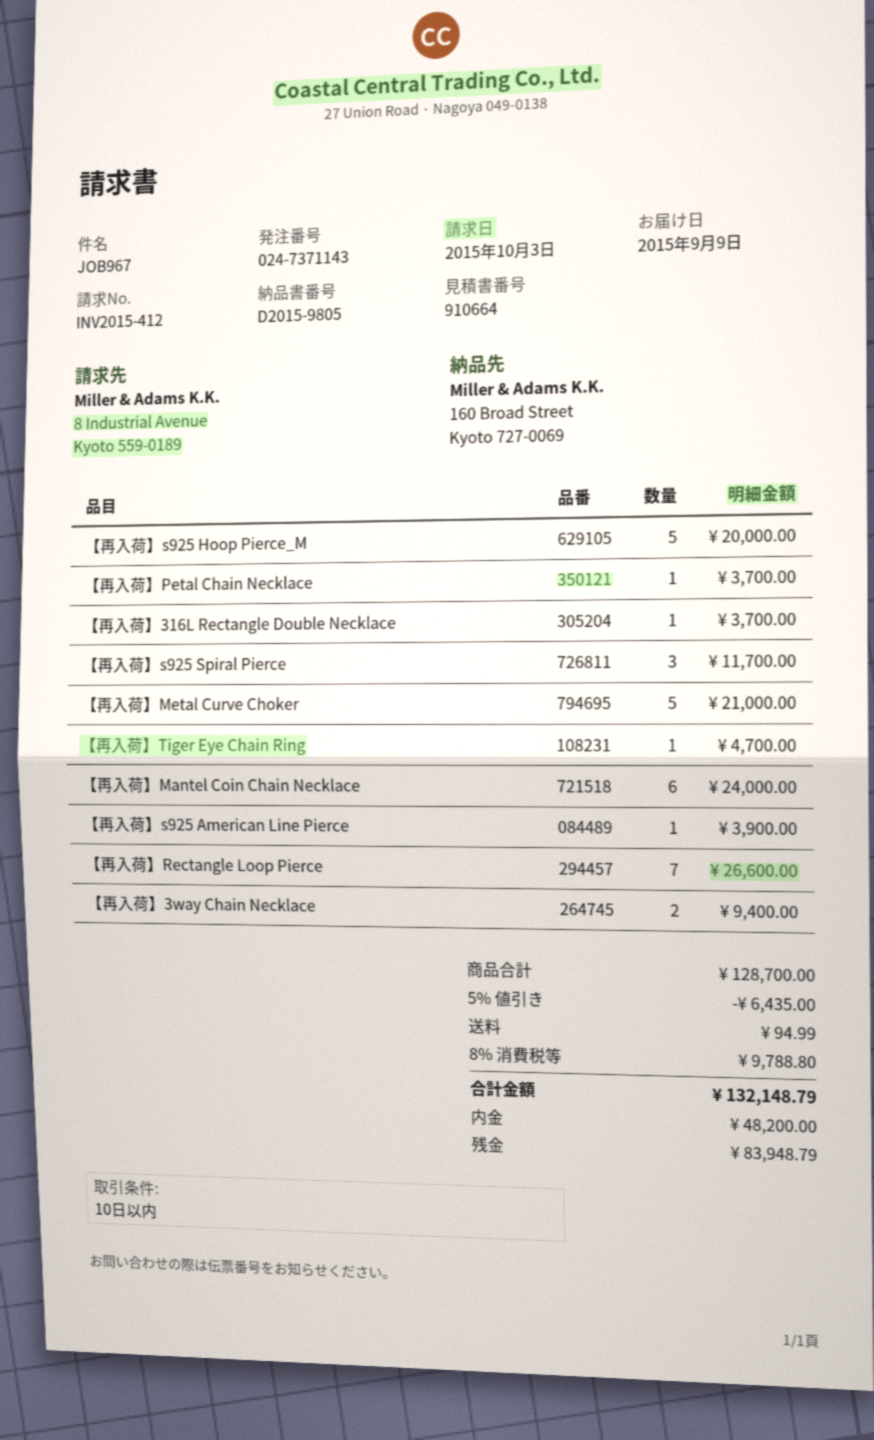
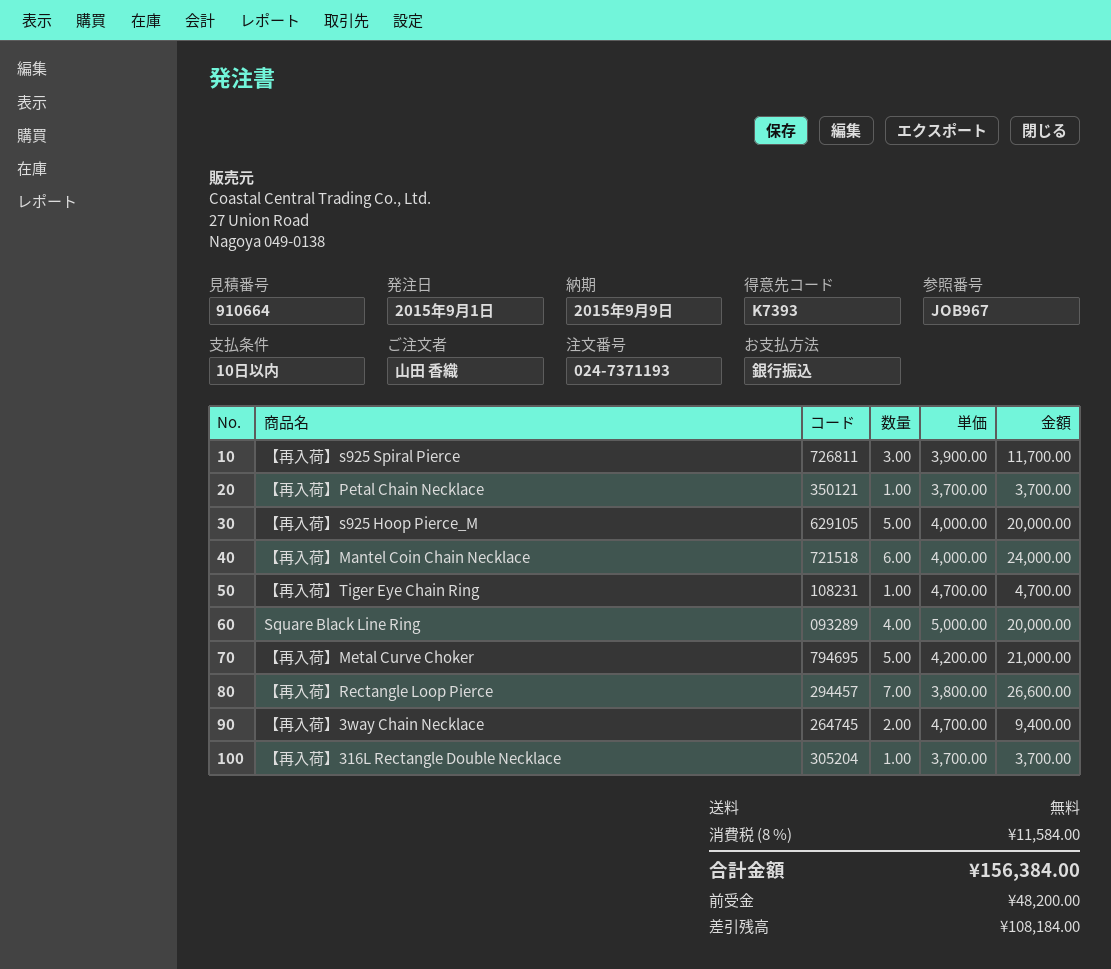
order number: 024-7371143 -> 024-7371193
【再入荷】s925 American Line Pierce: 1 for 3900.00 -> none
Square Black Line Ring: none -> 4 for 20000.00
discount: 5% = 6435.00 -> none
shipping: 94.99 -> 0.00
tax: 8% = 9788.80 -> 8% = 11584.00
total: 132148.79 -> 156384.00
balance: 83948.79 -> 108184.00

